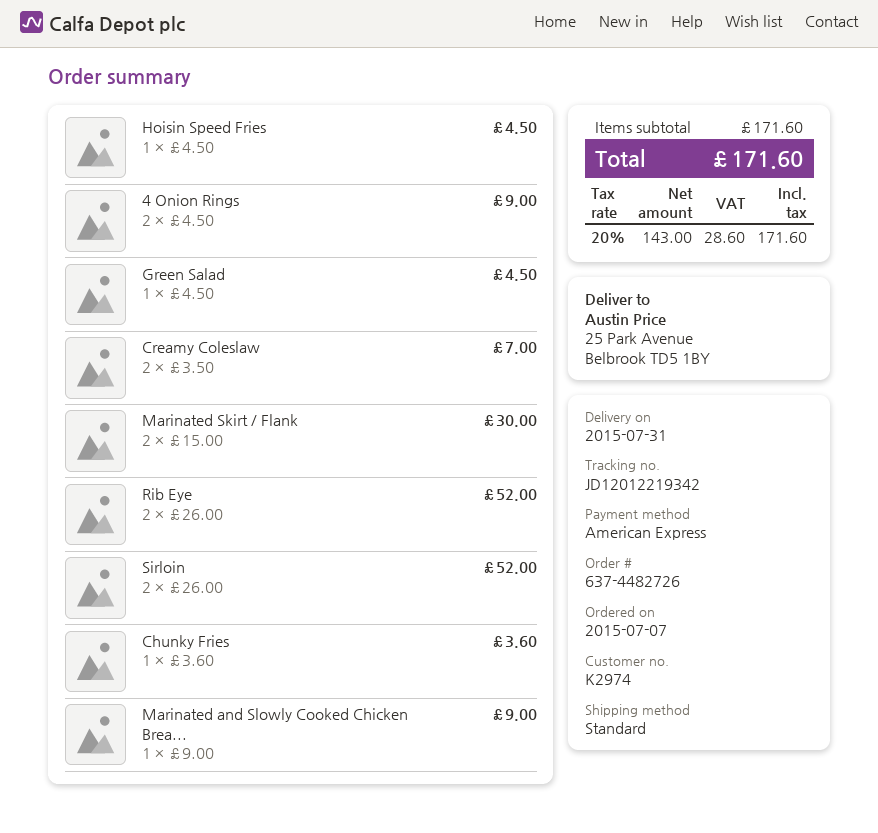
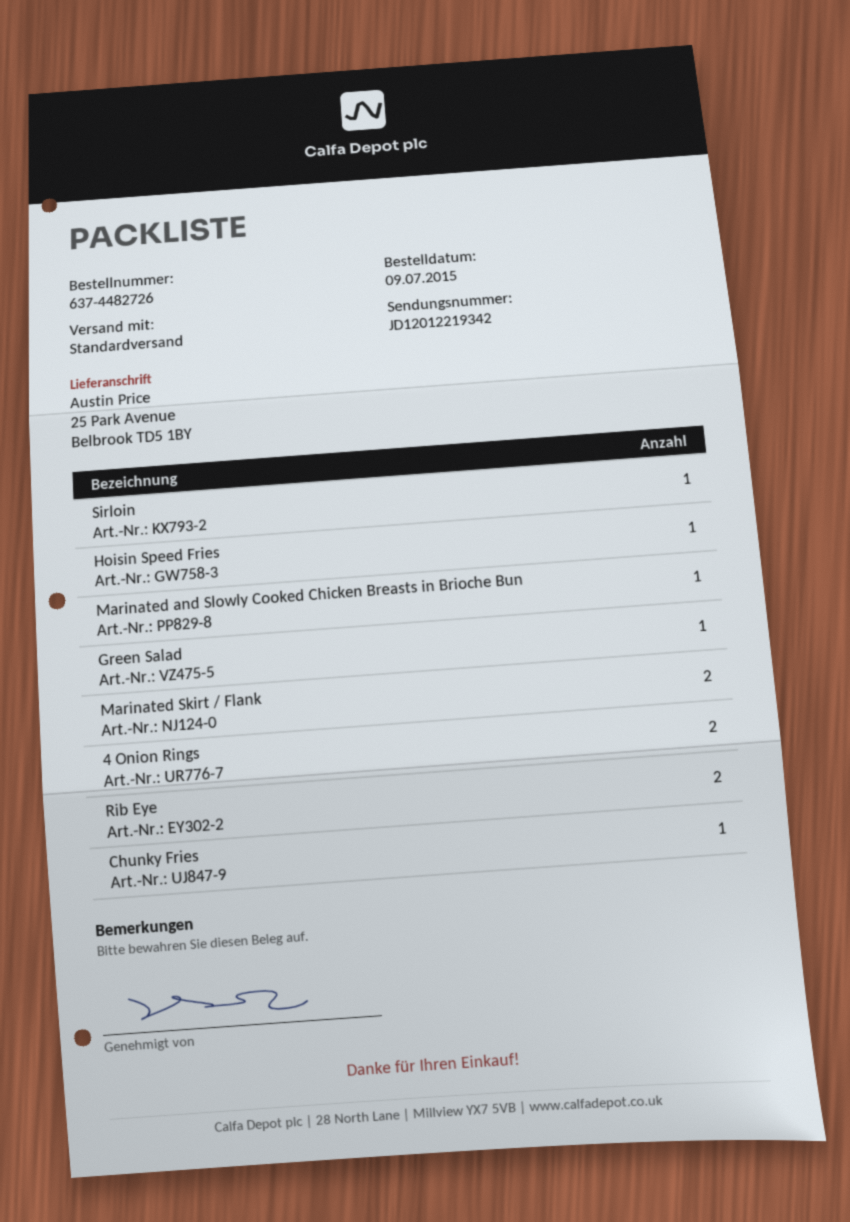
order date: 2015-07-07 -> 2015-07-09
Creamy Coleslaw: 2 -> none
Sirloin: 2 -> 1

